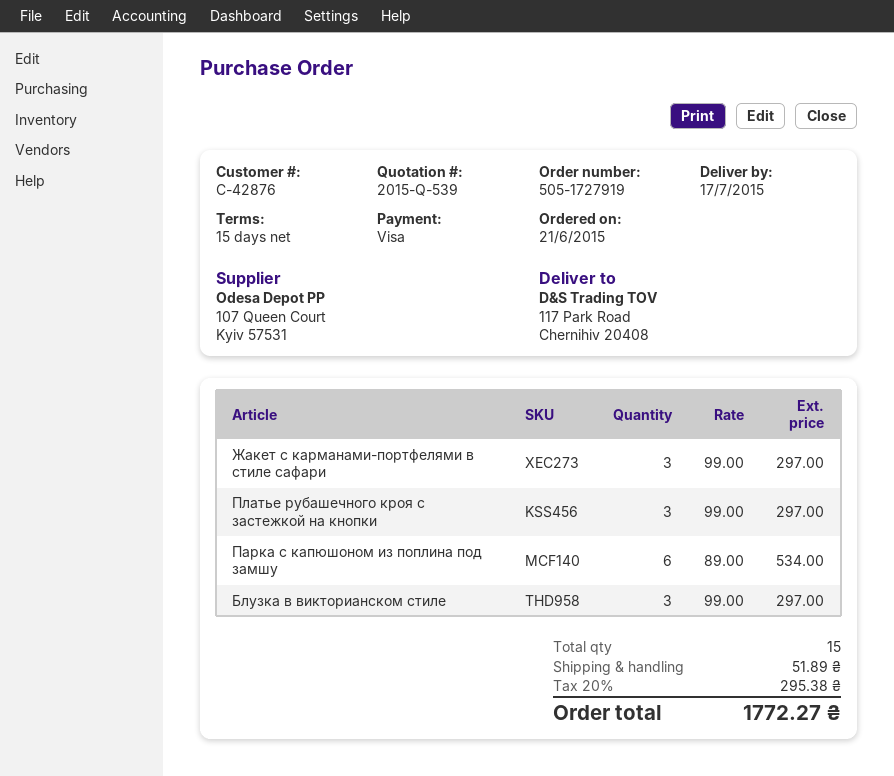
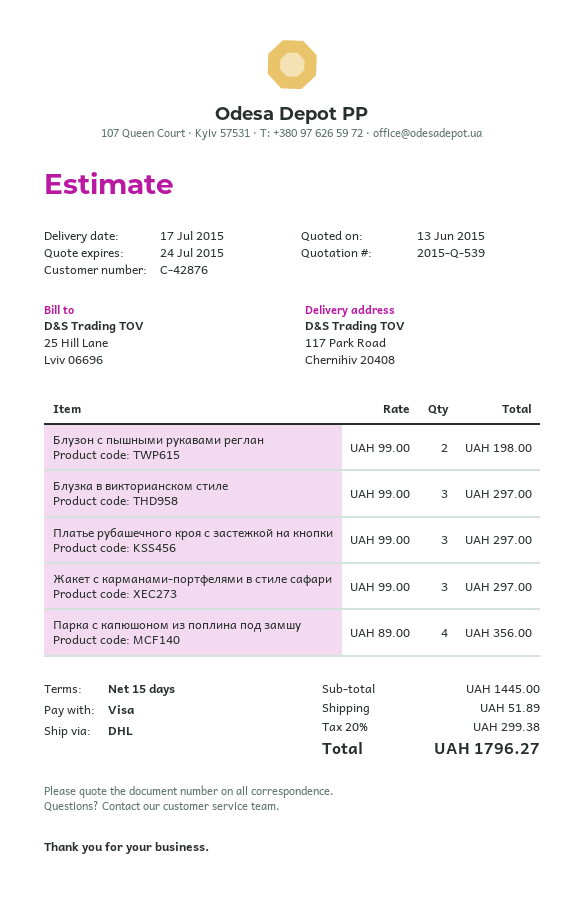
Парка с капюшоном из поплина под замшу: 6 x 89.00 = 534.00 -> 4 x 89.00 = 356.00
Блузон с пышными рукавами реглан: none -> 2 x 99.00 = 198.00
tax: 20% = 295.38 -> 20% = 299.38
total: 1772.27 -> 1796.27

